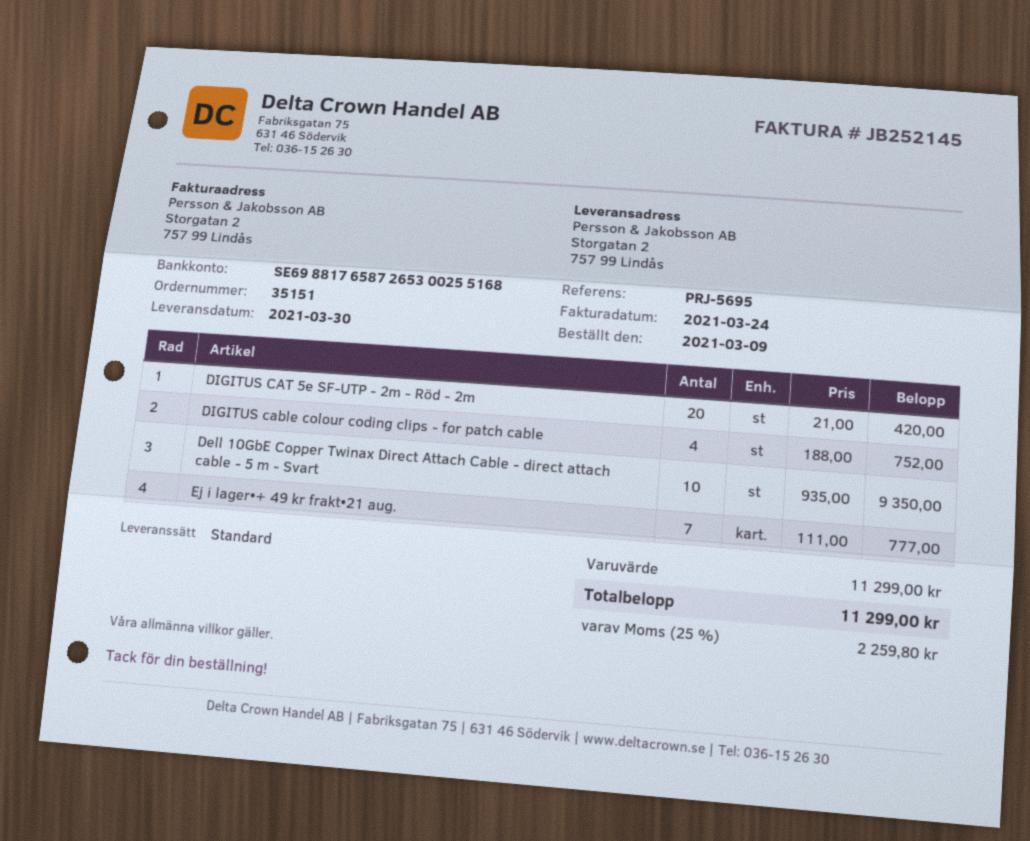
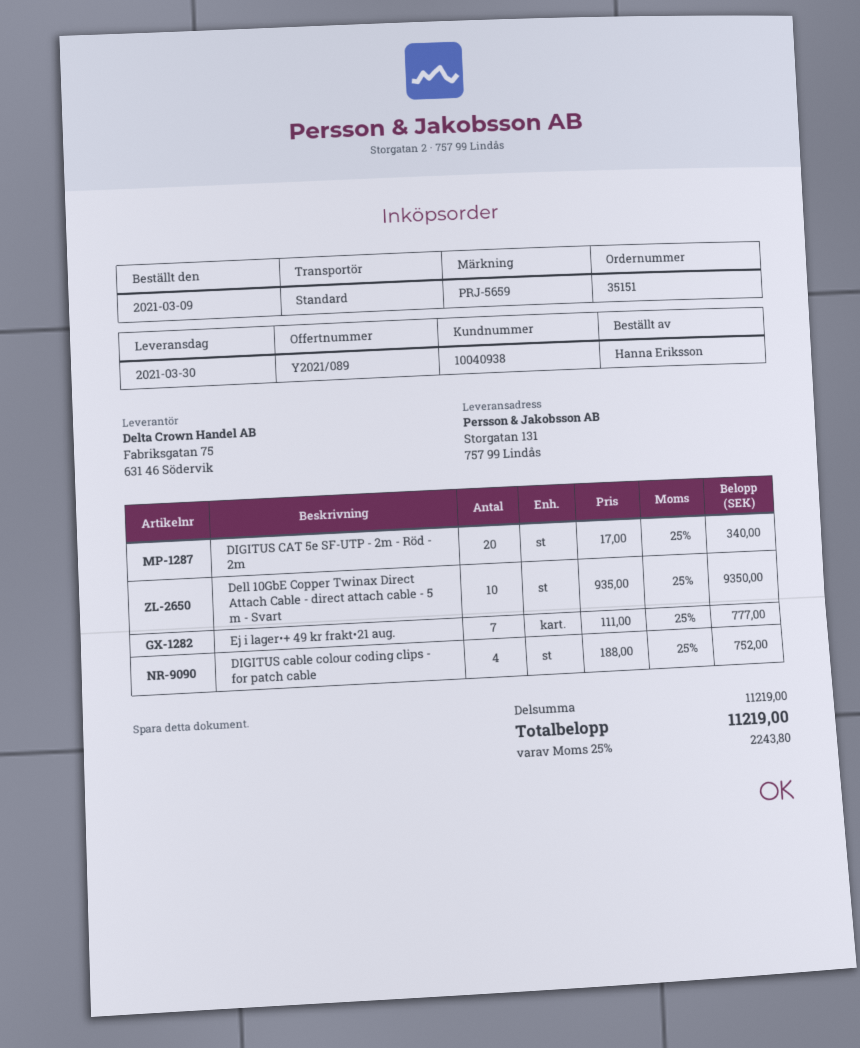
reference: PRJ-5695 -> PRJ-5659
ship to: Storgatan 2, 757 99 Lindås -> Storgatan 131, 757 99 Lindås
DIGITUS CAT 5e SF-UTP - 2m - Röd - 2m: 20 x 21.00 = 420.00 -> 20 x 17.00 = 340.00
subtotal: 11299.00 -> 11219.00
tax: 25% = 2259.80 -> 25% = 2243.80
total: 11299.00 -> 11219.00

